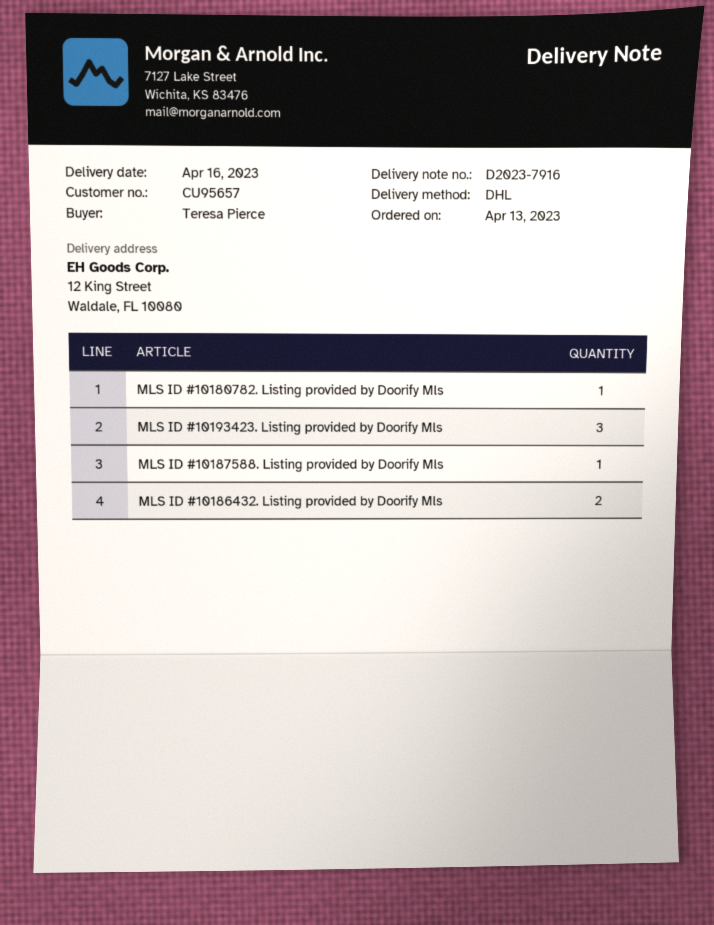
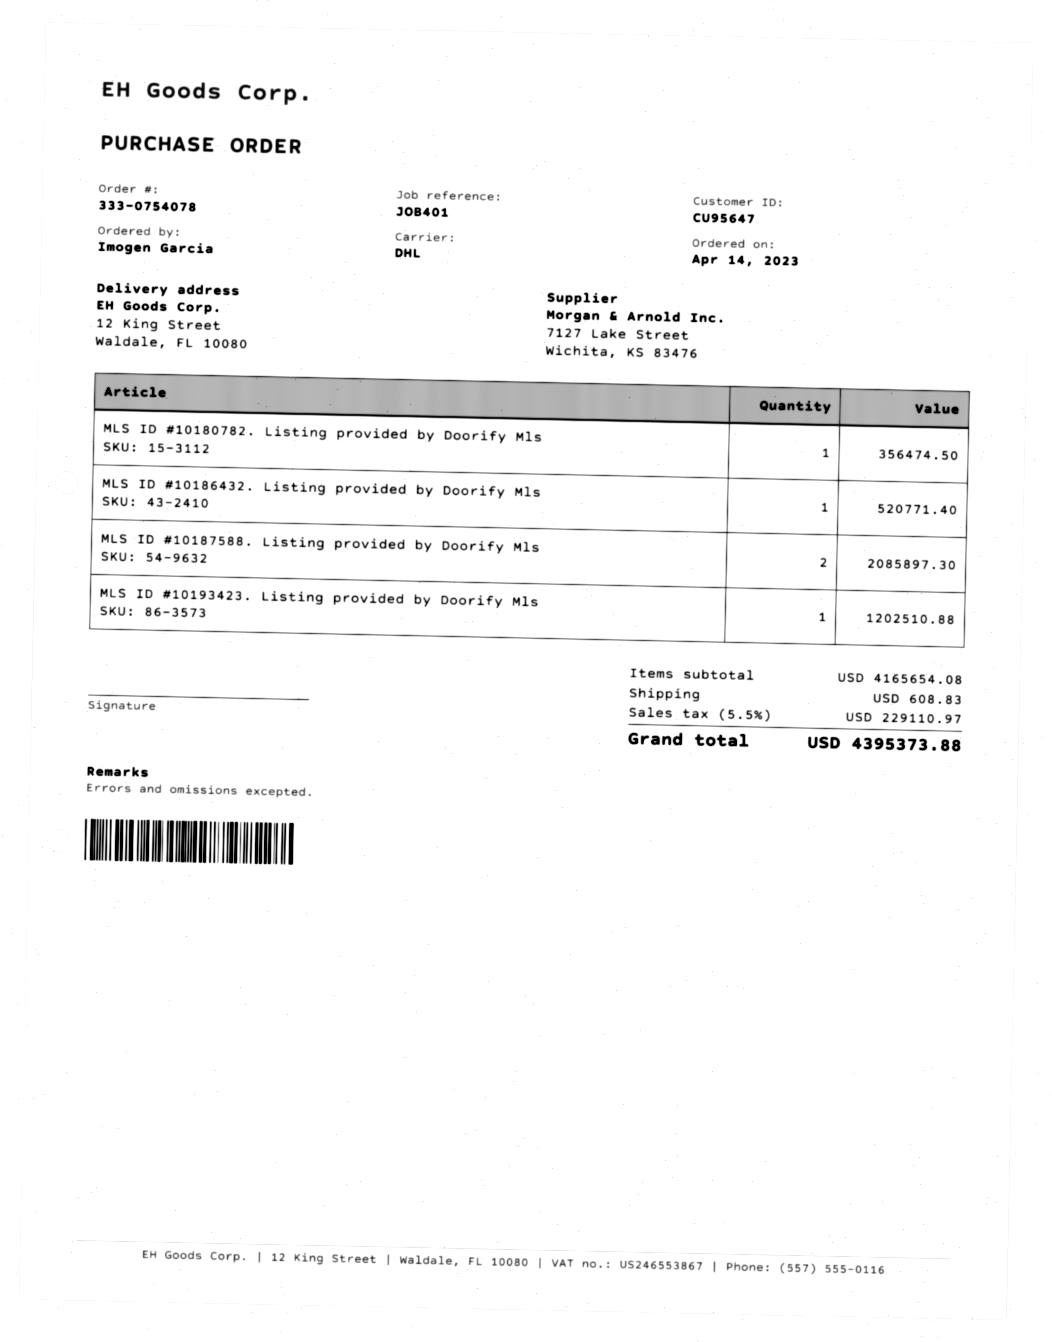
order date: 2023-04-13 -> 2023-04-14
customer number: CU95657 -> CU95647
ordered by: Teresa Pierce -> Imogen Garcia
MLS ID #10193423. Listing provided by Doorify Mls: 3 -> 1
MLS ID #10187588. Listing provided by Doorify Mls: 1 -> 2
MLS ID #10186432. Listing provided by Doorify Mls: 2 -> 1

